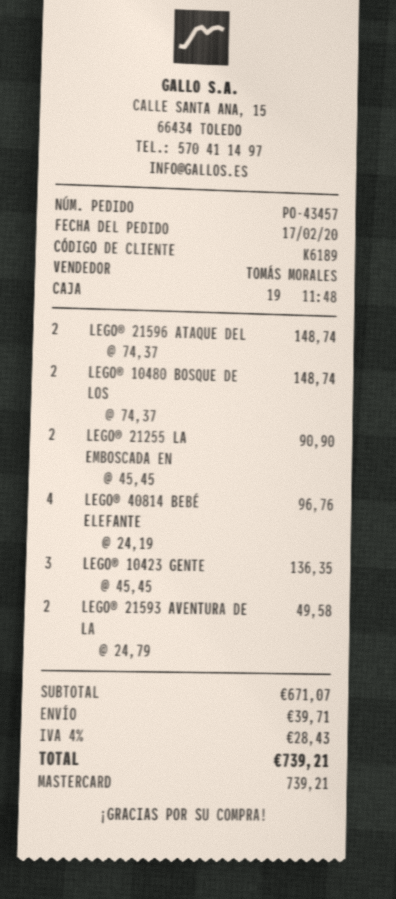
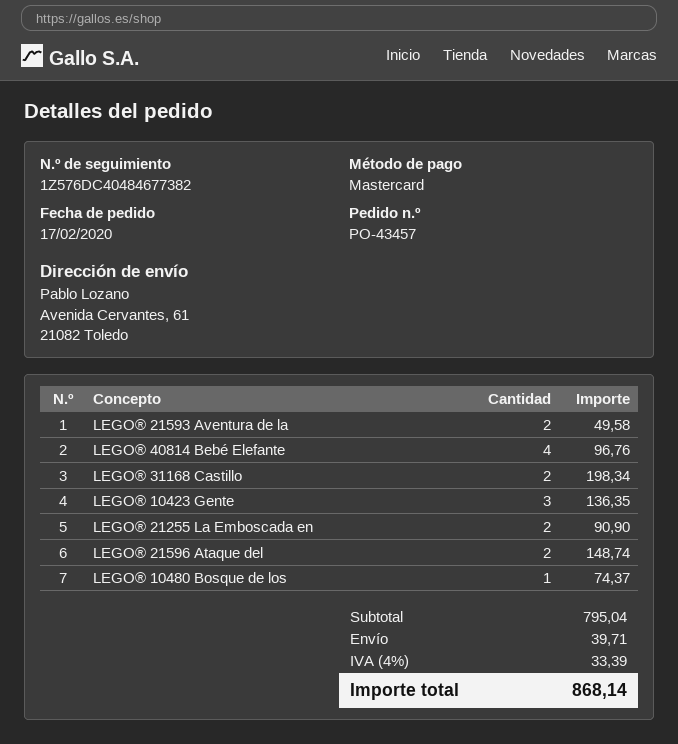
LEGO® 10480 BOSQUE DE LOS: 2 for 148.74 -> 1 for 74.37
LEGO® 31168 Castillo: none -> 2 for 198.34
subtotal: 671.07 -> 795.04
tax: 4% = 28.43 -> 4% = 33.39
total: 739.21 -> 868.14

